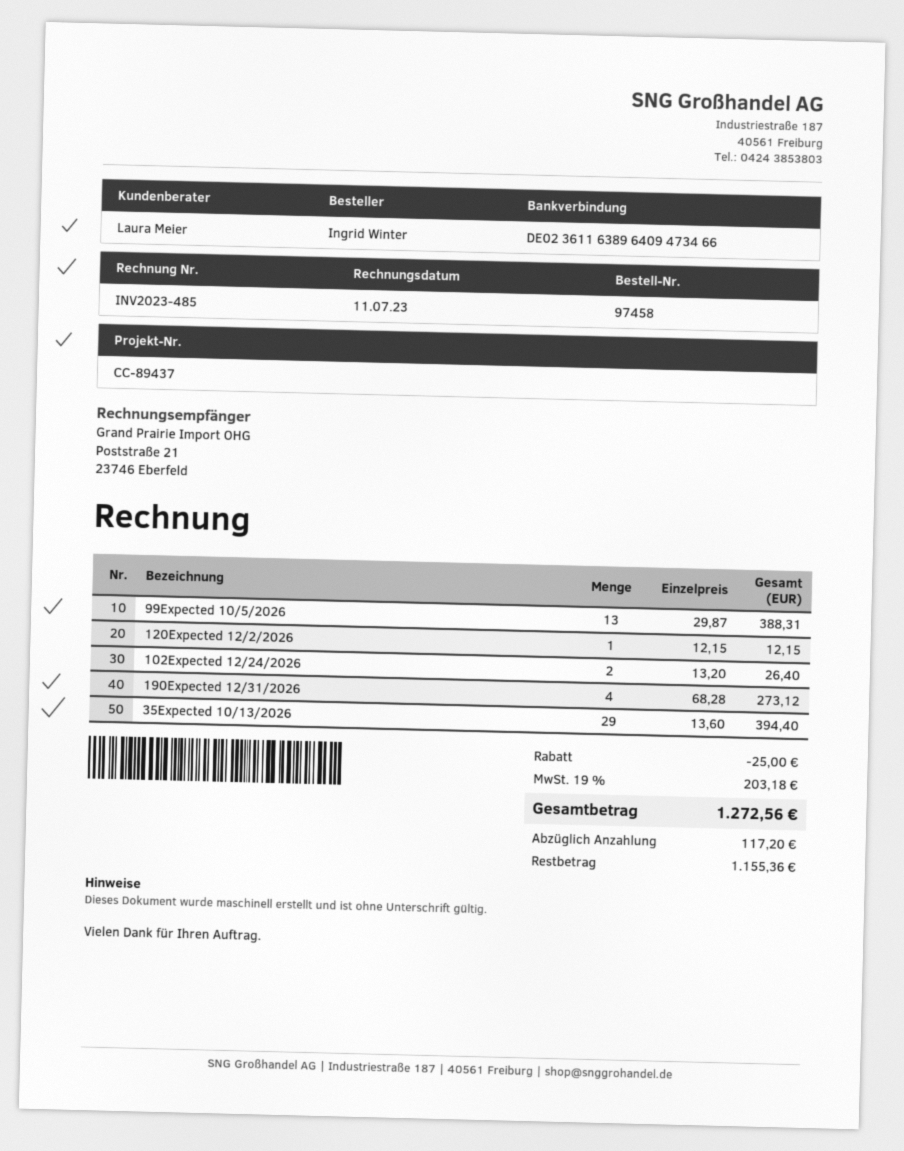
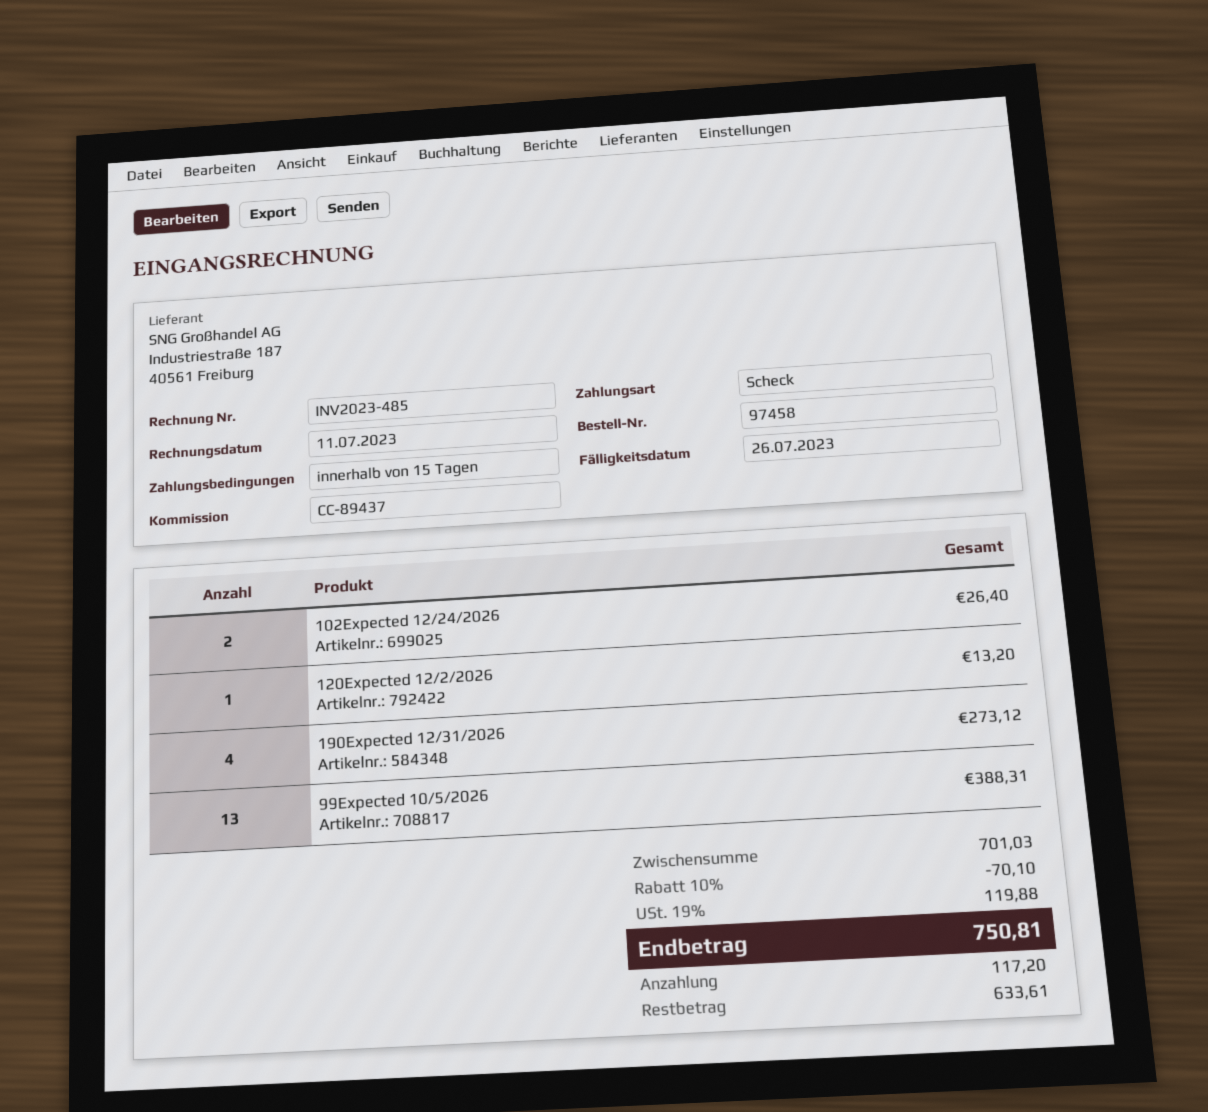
120Expected 12/2/2026: 1 for 12.15 -> 1 for 13.20
35Expected 10/13/2026: 29 for 394.40 -> none
discount: 25.00 -> 70.10
tax: 19% = 203.18 -> 19% = 119.88
total: 1272.56 -> 750.81
balance: 1155.36 -> 633.61

